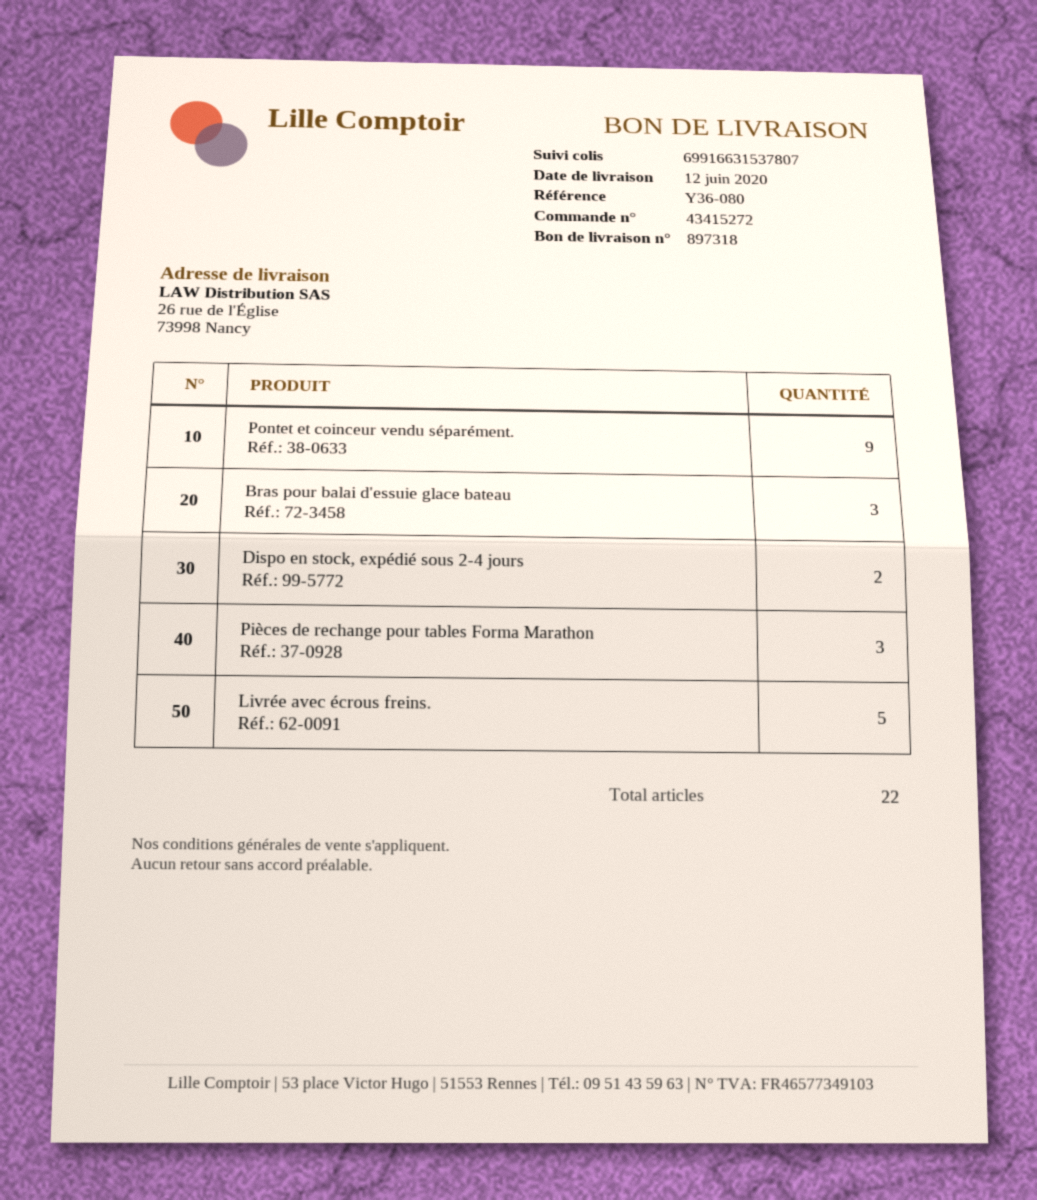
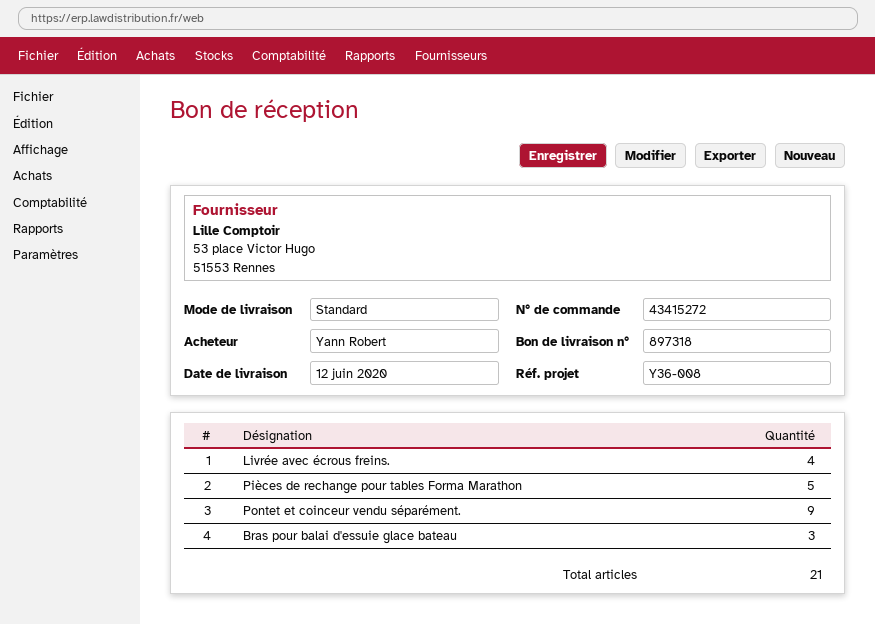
reference: Y36-080 -> Y36-008
Dispo en stock, expédié sous 2-4 jours: 2 -> none
Pièces de rechange pour tables Forma Marathon: 3 -> 5
Livrée avec écrous freins.: 5 -> 4
total quantity: 22 -> 21

